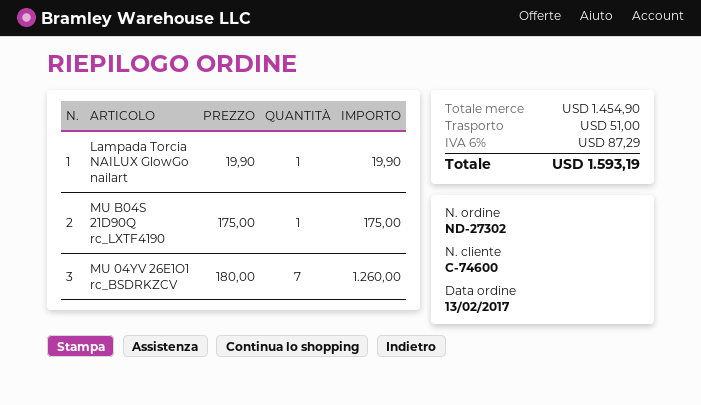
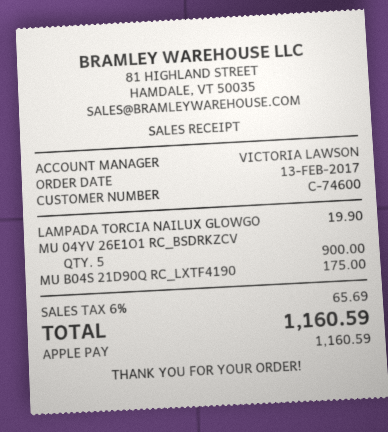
MU 04YV 26E1O1 rc_BSDRKZCV: 7 for 1260.00 -> 5 for 900.00
shipping: 51.00 -> none
tax: 6% = 87.29 -> 6% = 65.69
total: 1593.19 -> 1160.59

